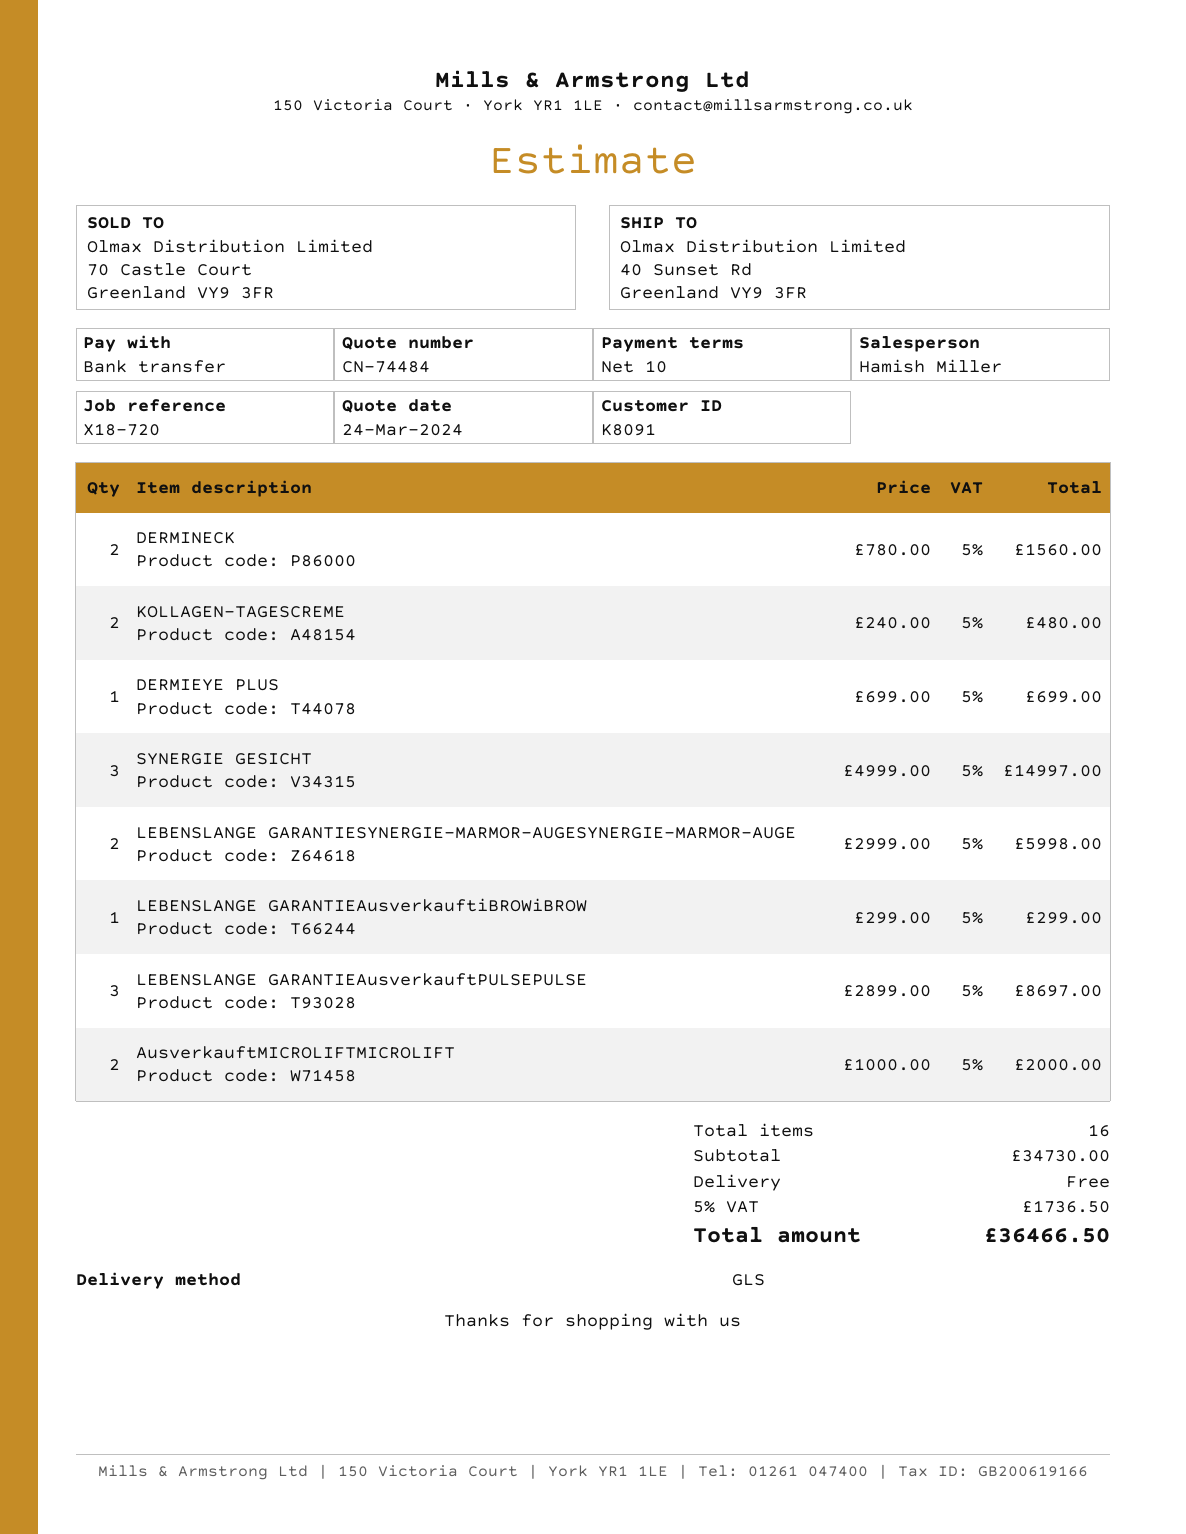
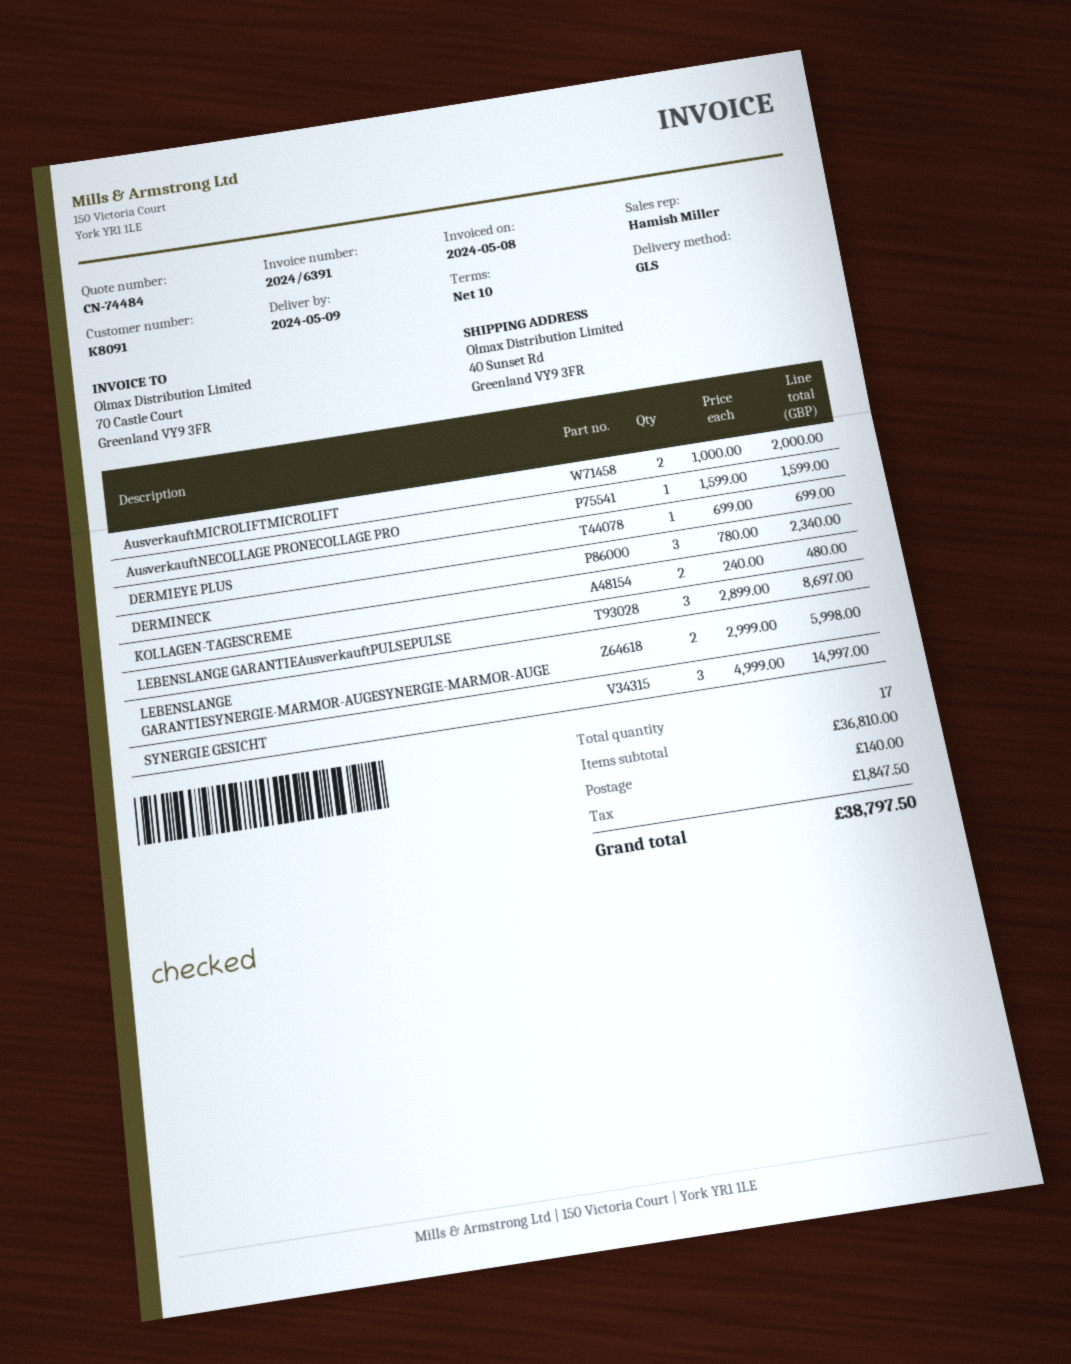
DERMINECK: 2 x 780.00 = 1560.00 -> 3 x 780.00 = 2340.00
LEBENSLANGE GARANTIEAusverkauftiBROWiBROW: 1 x 299.00 = 299.00 -> none
AusverkauftNECOLLAGE PRONECOLLAGE PRO: none -> 1 x 1599.00 = 1599.00
total quantity: 16 -> 17
subtotal: 34730.00 -> 36810.00
shipping: 0.00 -> 140.00
tax: 1736.50 -> 1847.50
total: 36466.50 -> 38797.50

